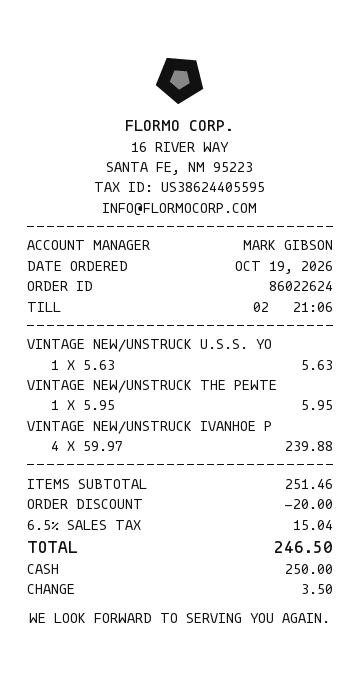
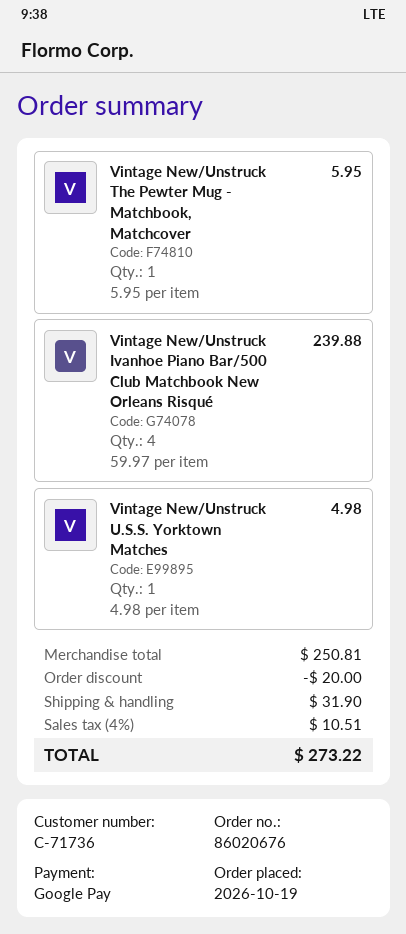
order number: 86022624 -> 86020676
payment method: cash -> Google Pay
VINTAGE NEW/UNSTRUCK U.S.S. YO: 1 x 5.63 = 5.63 -> 1 x 4.98 = 4.98
subtotal: 251.46 -> 250.81
shipping: none -> 31.90
tax: 6.5% = 15.04 -> 4% = 10.51
total: 246.50 -> 273.22

